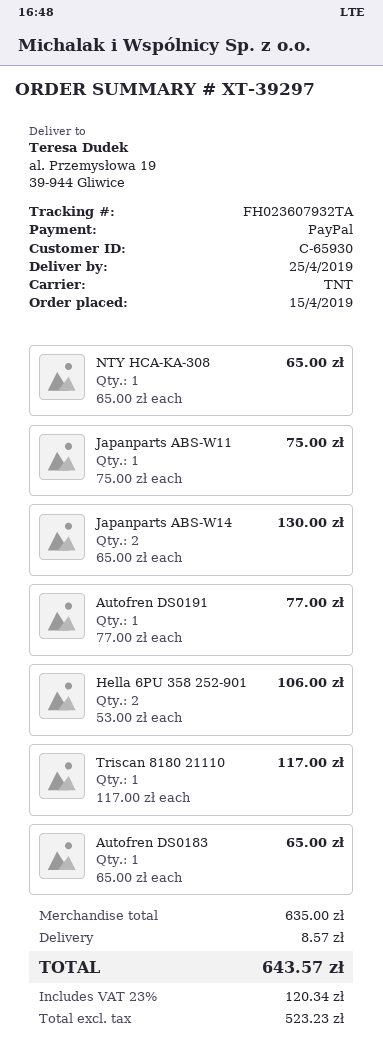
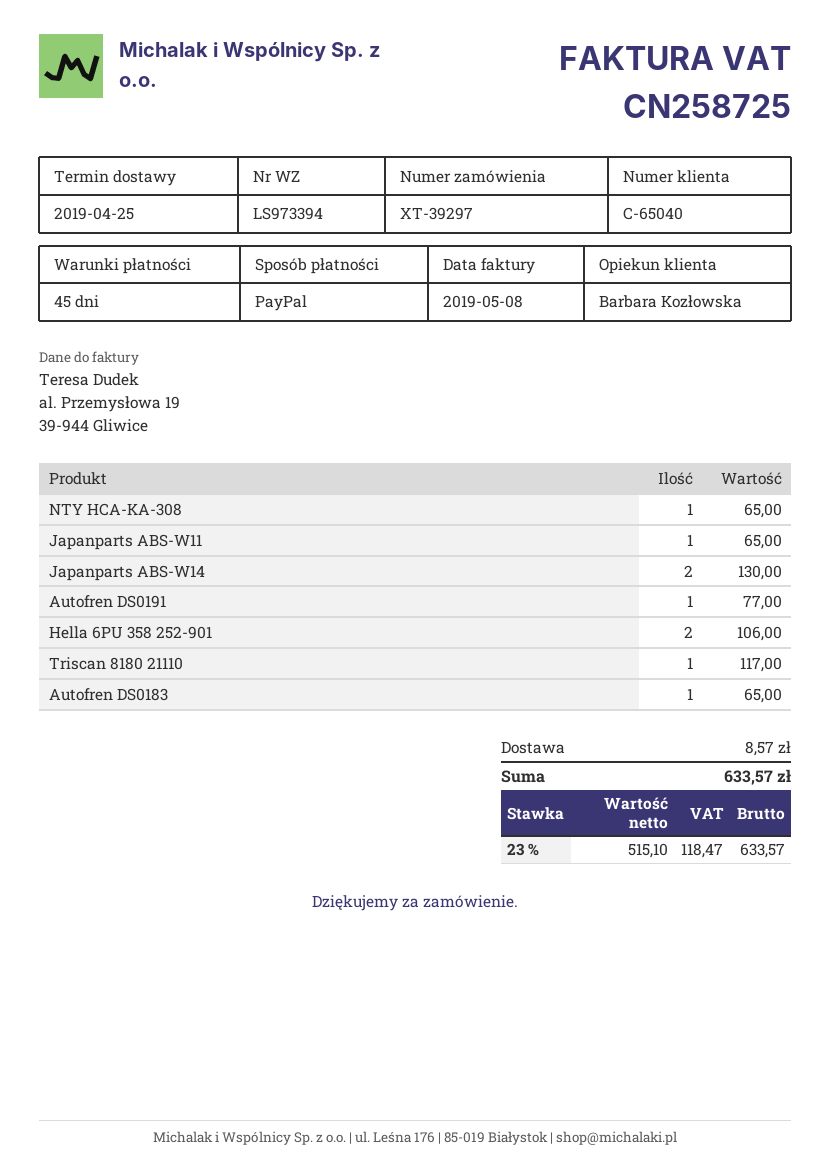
customer number: C-65930 -> C-65040
Japanparts ABS-W11: 1 for 75.00 -> 1 for 65.00
net: 523.23 -> 515.10
tax: 23% = 120.34 -> 23% = 118.47
total: 643.57 -> 633.57

